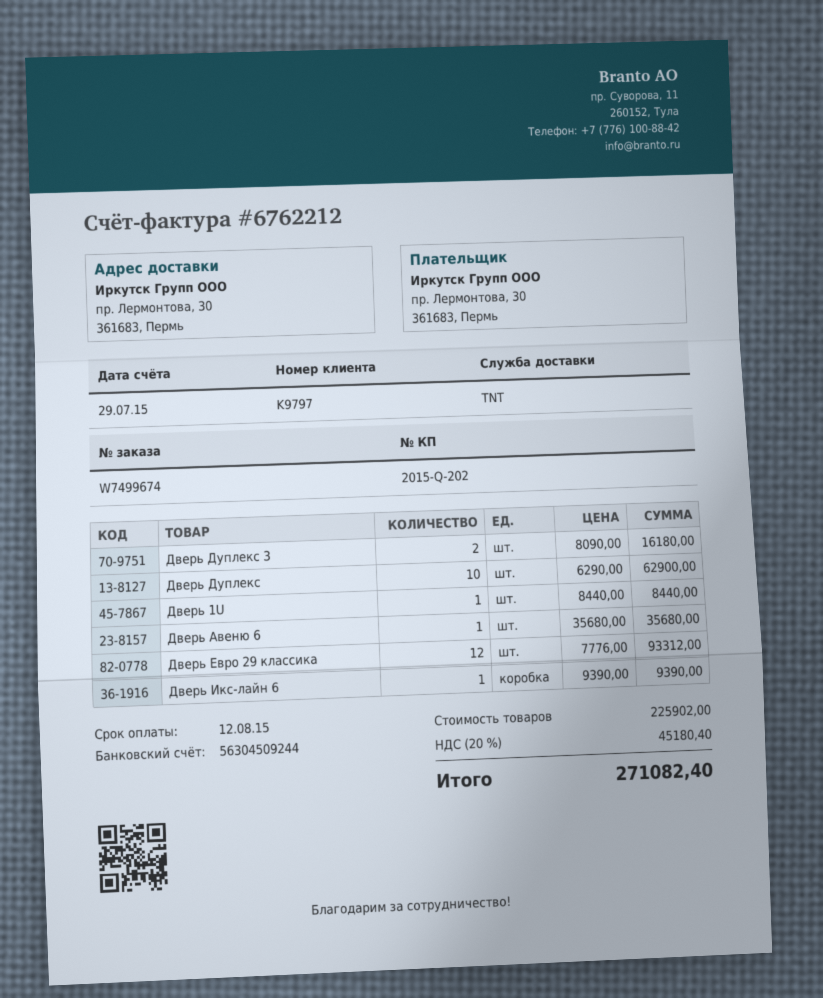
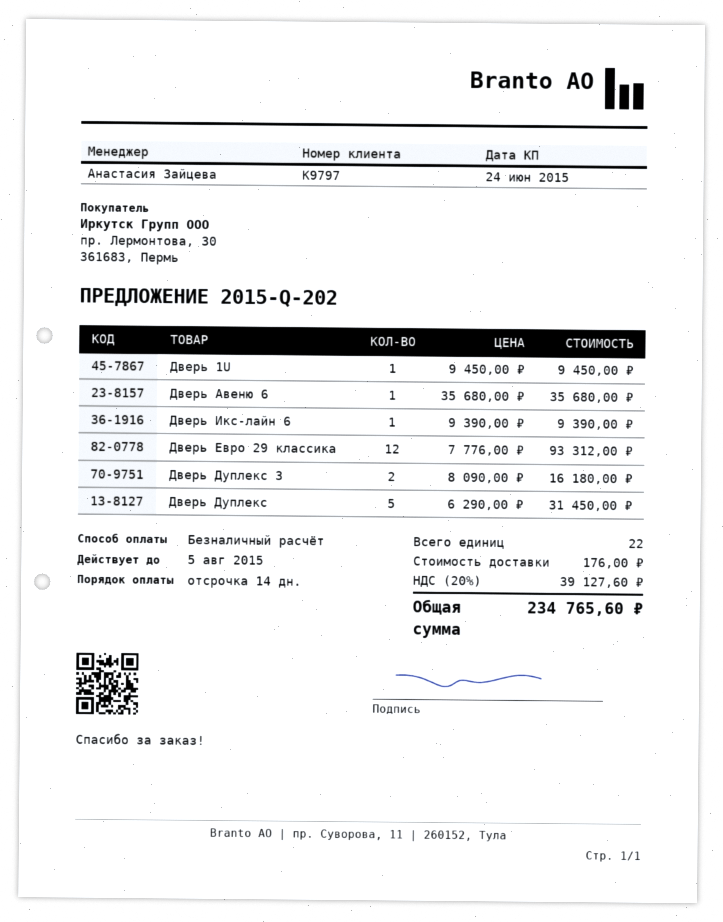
Дверь Дуплекс: 10 x 6290.00 = 62900.00 -> 5 x 6290.00 = 31450.00
Дверь 1U: 1 x 8440.00 = 8440.00 -> 1 x 9450.00 = 9450.00
shipping: none -> 176.00
tax: 20% = 45180.40 -> 20% = 39127.60
total: 271082.40 -> 234765.60

